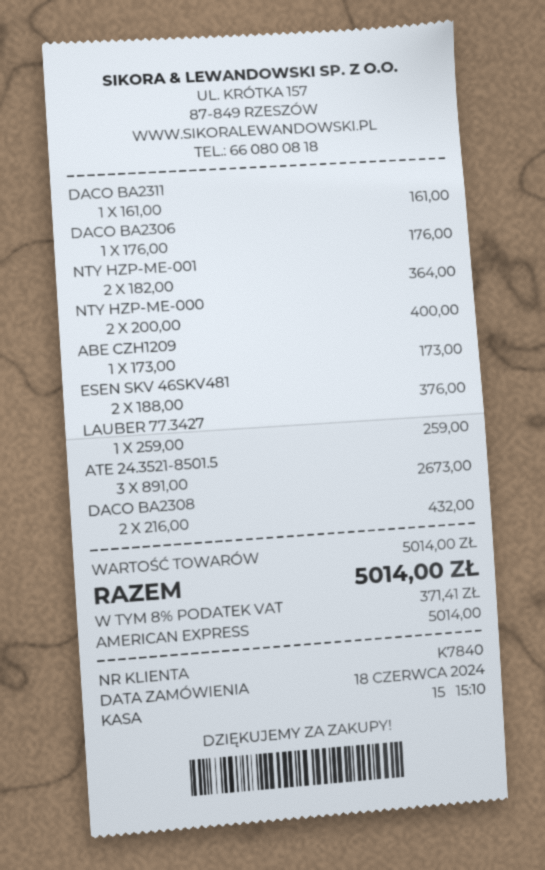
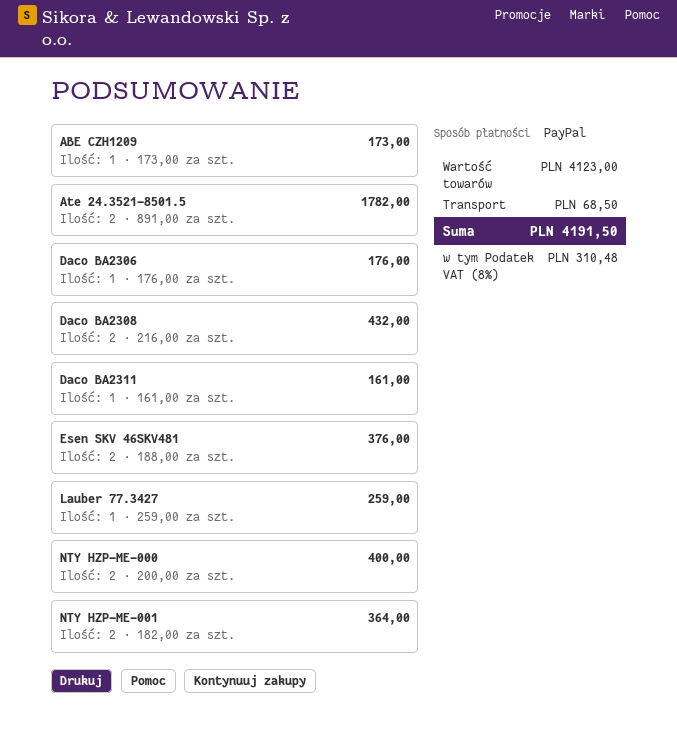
payment method: American Express -> PayPal
ATE 24.3521-8501.5: 3 x 891.00 = 2673.00 -> 2 x 891.00 = 1782.00
subtotal: 5014.00 -> 4123.00
shipping: none -> 68.50
tax: 8% = 371.41 -> 8% = 310.48
total: 5014.00 -> 4191.50

